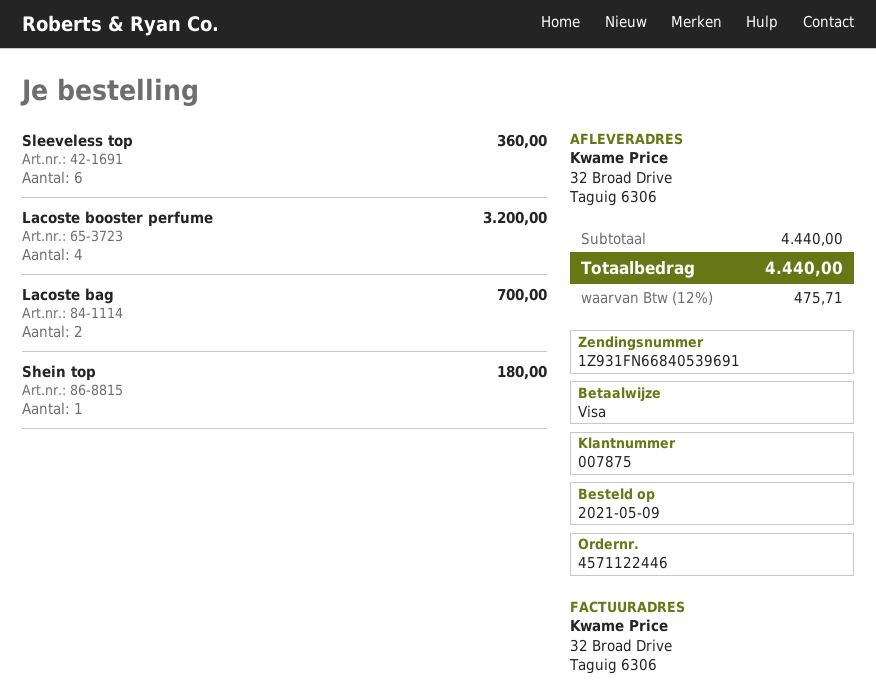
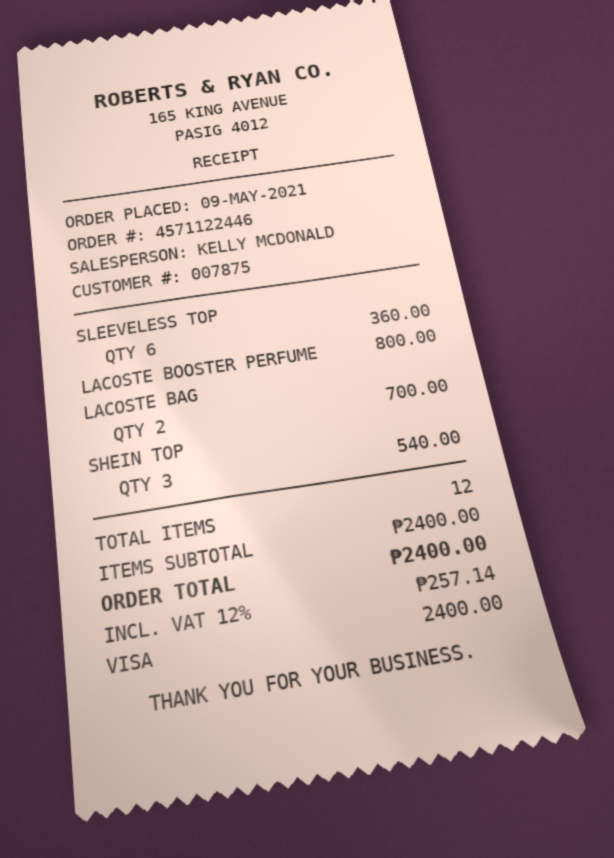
Lacoste booster perfume: 4 for 3200.00 -> 1 for 800.00
Shein top: 1 for 180.00 -> 3 for 540.00
subtotal: 4440.00 -> 2400.00
tax: 12% = 475.71 -> 12% = 257.14
total: 4440.00 -> 2400.00

